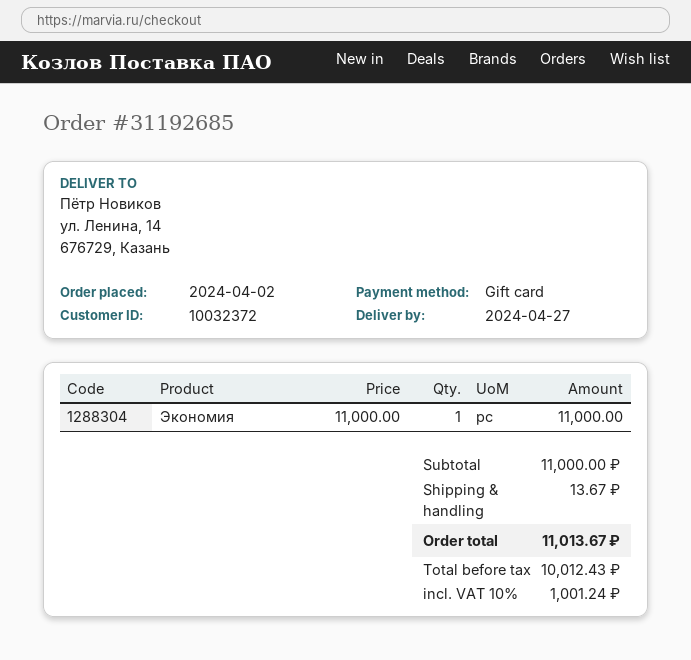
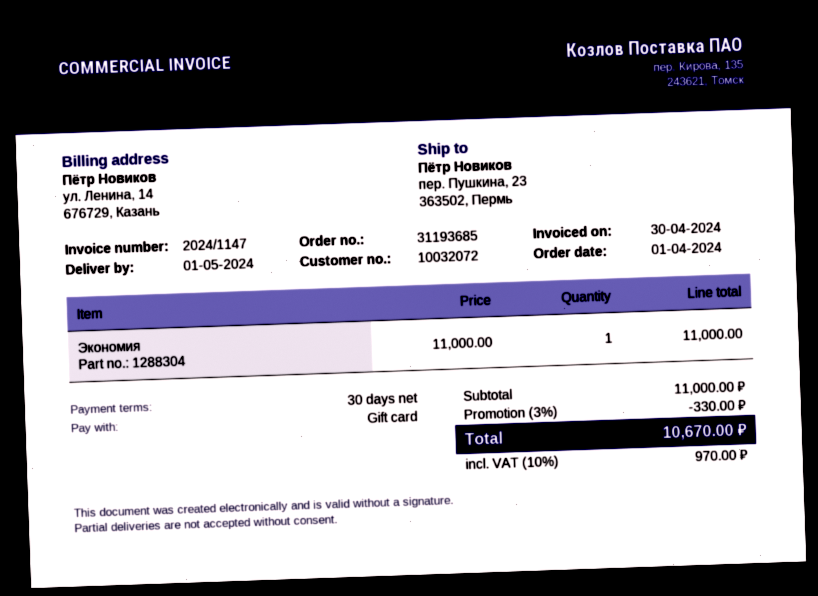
order number: 31192685 -> 31193685
order date: 2024-04-02 -> 2024-04-01
delivery date: 2024-04-27 -> 2024-05-01
customer number: 10032372 -> 10032072
ship to: ул. Ленина, 14, 676729, Казань -> пер. Пушкина, 23, 363502, Пермь
discount: none -> 3% = 330.00
shipping: 13.67 -> none
tax: 10% = 1001.24 -> 10% = 970.00
total: 11013.67 -> 10670.00

